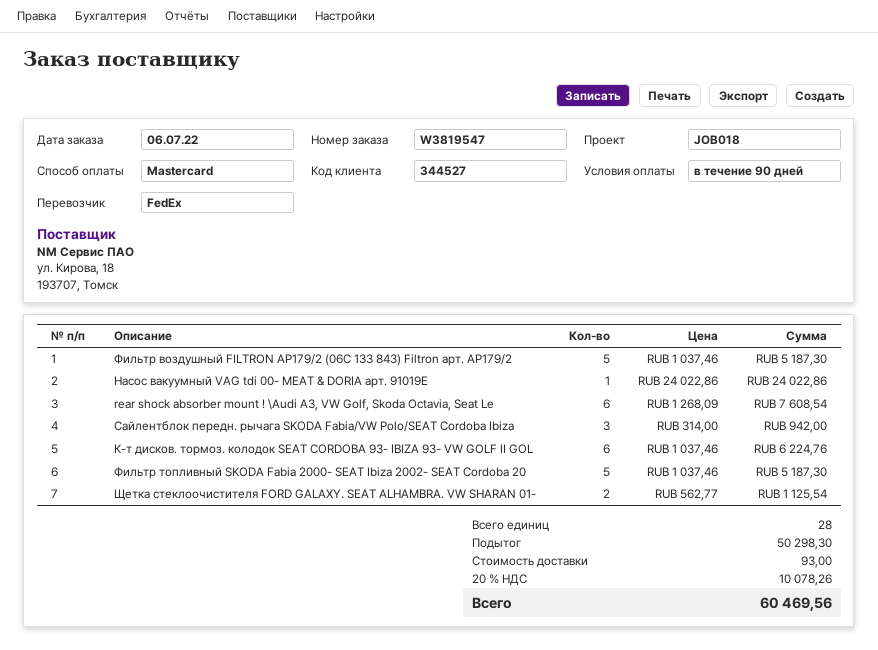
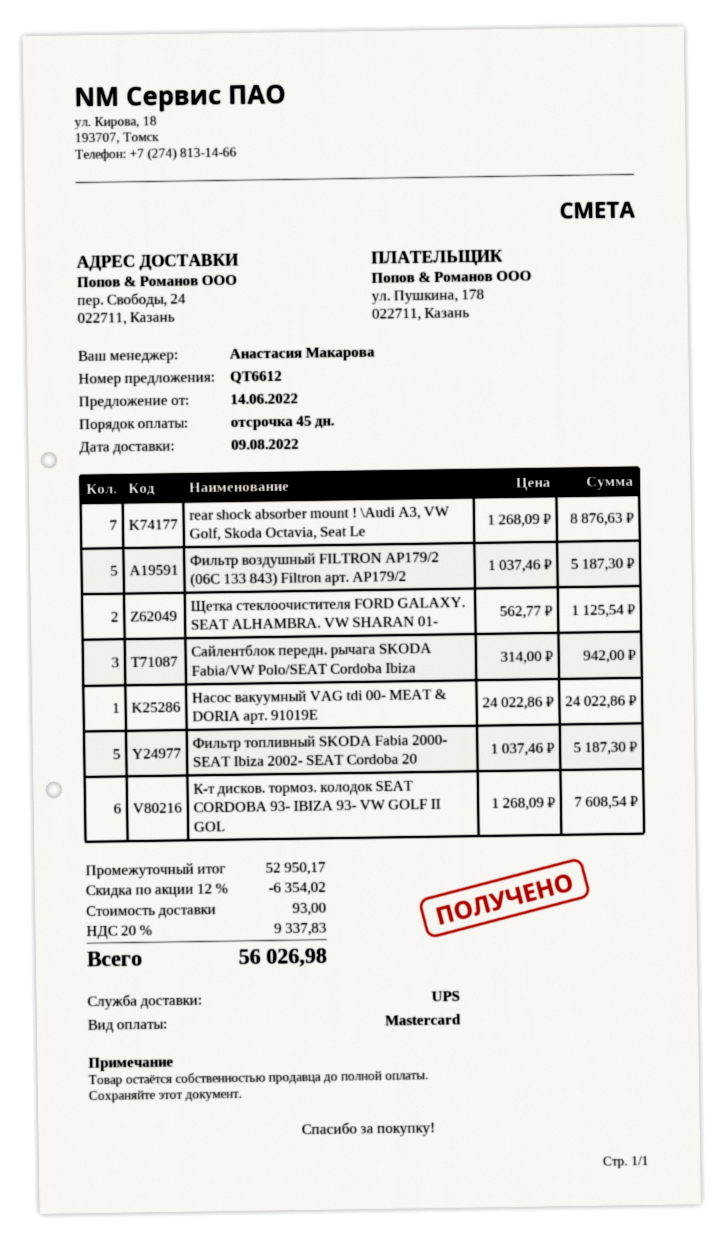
payment terms: 90 days -> 45 days
shipping method: FedEx -> UPS
rear shock absorber mount ! \Audi A3, VW Golf, Skoda Octavia, Seat Le: 6 x 1268.09 = 7608.54 -> 7 x 1268.09 = 8876.63
К-т дисков. тормоз. колодок SEAT CORDOBA 93- IBIZA 93- VW GOLF II GOL: 6 x 1037.46 = 6224.76 -> 6 x 1268.09 = 7608.54
subtotal: 50298.30 -> 52950.17
discount: none -> 12% = 6354.02
tax: 20% = 10078.26 -> 20% = 9337.83
total: 60469.56 -> 56026.98

